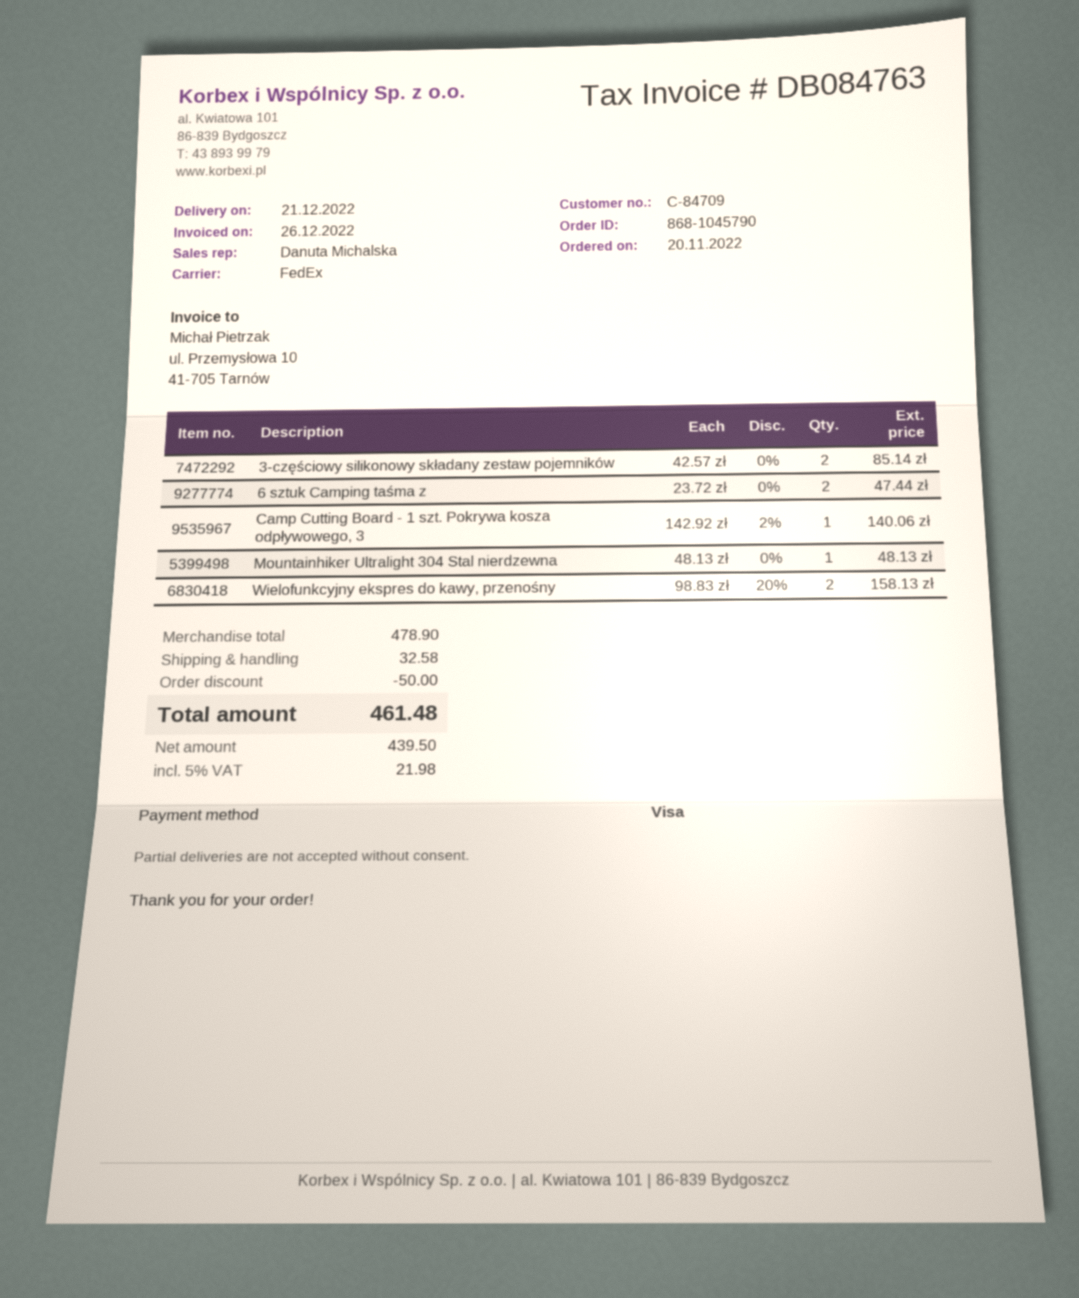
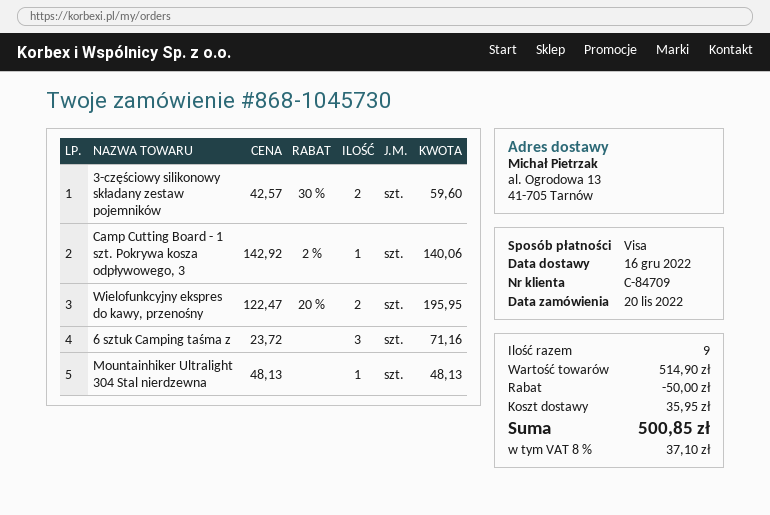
order number: 868-1045790 -> 868-1045730
delivery date: 2022-12-21 -> 2022-12-16
3-częściowy silikonowy składany zestaw pojemników: 2 x 42.57 = 85.14 -> 2 x 42.57 - 30% = 59.60
6 sztuk Camping taśma z: 2 x 23.72 = 47.44 -> 3 x 23.72 = 71.16
Wielofunkcyjny ekspres do kawy, przenośny: 2 x 98.83 - 20% = 158.13 -> 2 x 122.47 - 20% = 195.95
subtotal: 478.90 -> 514.90
shipping: 32.58 -> 35.95
tax: 5% = 21.98 -> 8% = 37.10
total: 461.48 -> 500.85

